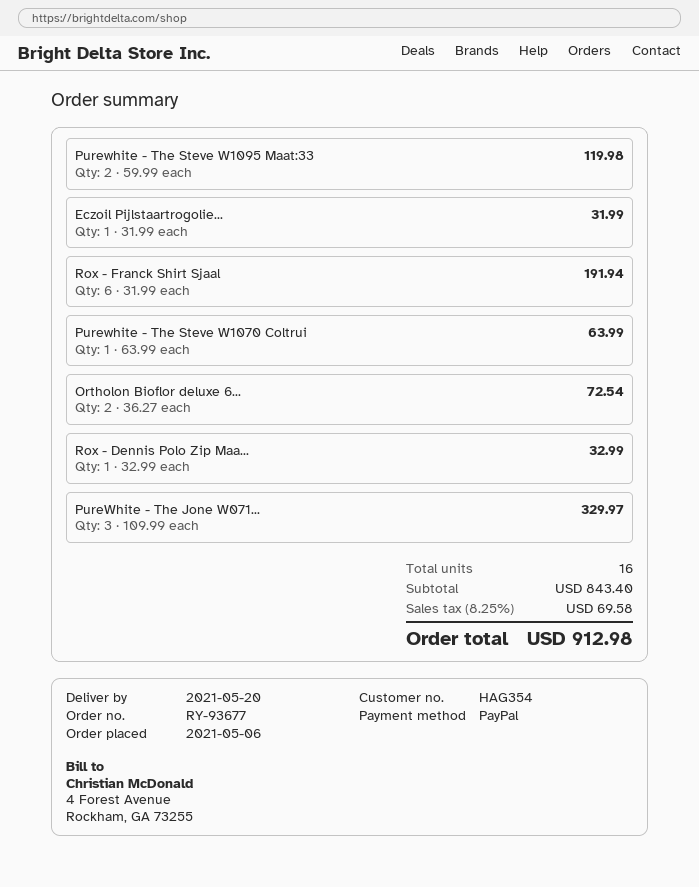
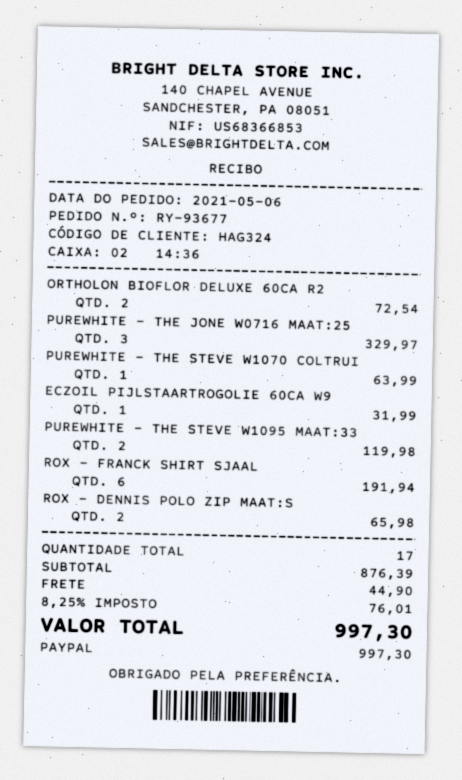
customer number: HAG354 -> HAG324
Rox - Dennis Polo Zip Maa...: 1 for 32.99 -> 2 for 65.98
total quantity: 16 -> 17
subtotal: 843.40 -> 876.39
shipping: none -> 44.90
tax: 8.25% = 69.58 -> 8.25% = 76.01
total: 912.98 -> 997.30

